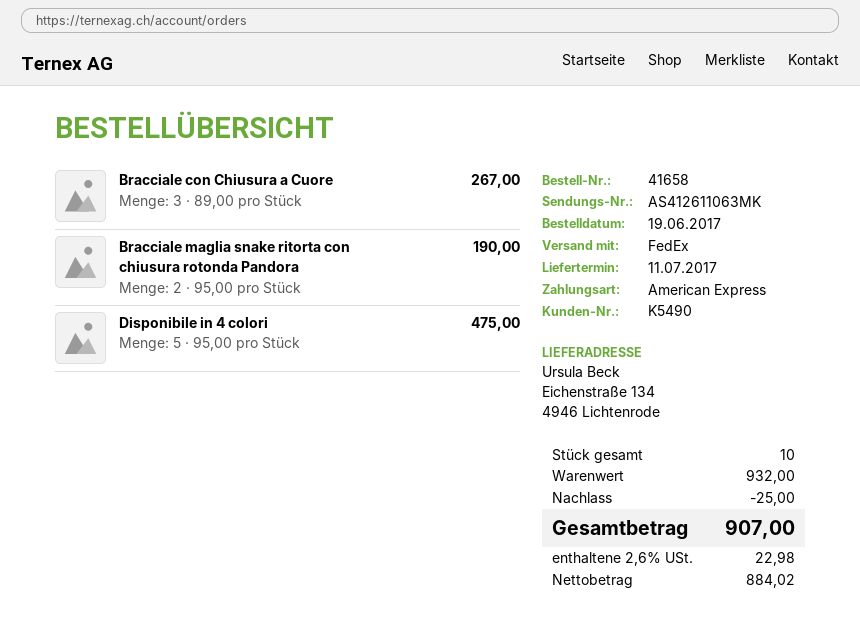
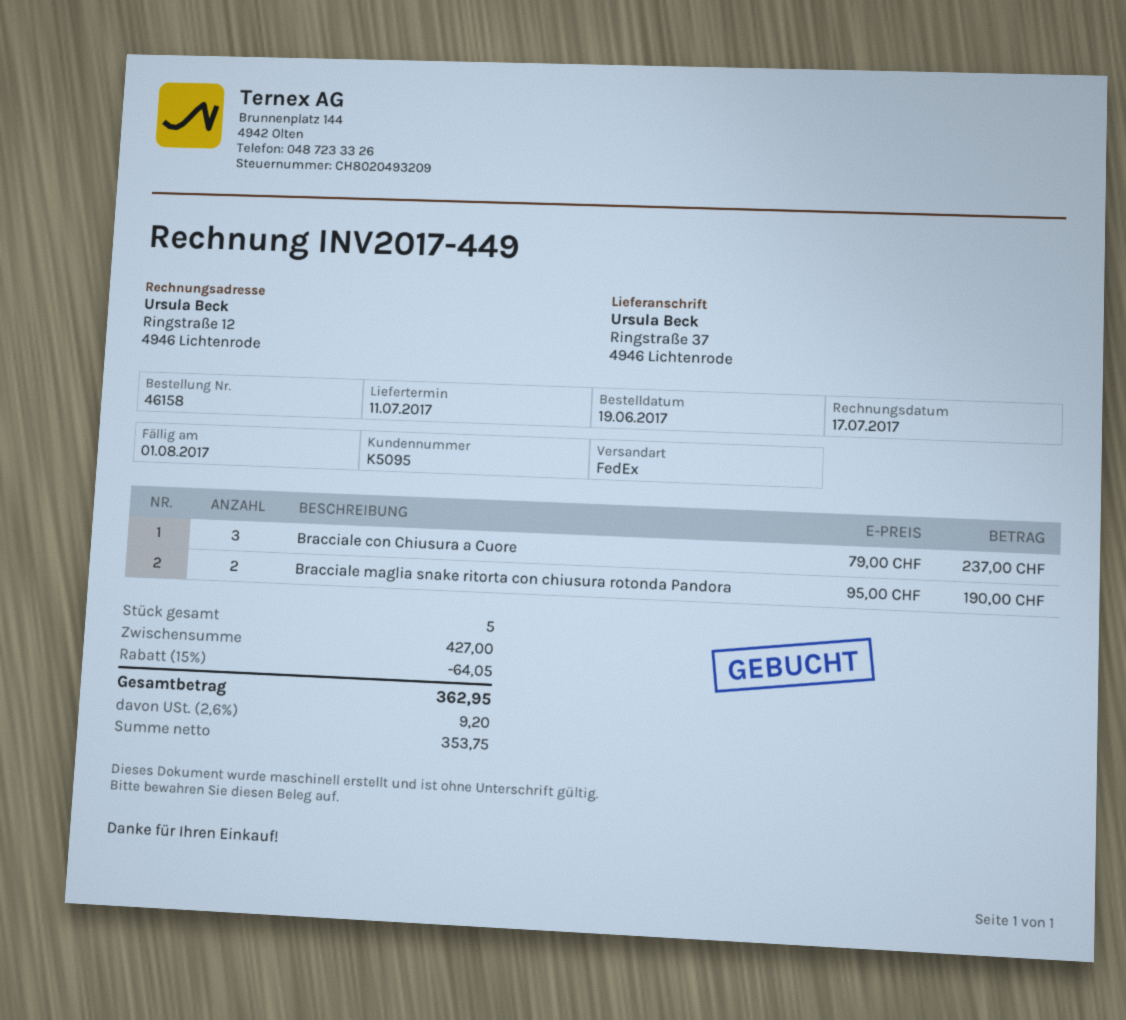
order number: 41658 -> 46158
customer number: K5490 -> K5095
ship to: Eichenstraße 134, 4946 Lichtenrode -> Ringstraße 37, 4946 Lichtenrode
Bracciale con Chiusura a Cuore: 3 x 89.00 = 267.00 -> 3 x 79.00 = 237.00
Disponibile in 4 colori: 5 x 95.00 = 475.00 -> none
total quantity: 10 -> 5
subtotal: 932.00 -> 427.00
discount: 25.00 -> 64.05
net: 884.02 -> 353.75
tax: 2.6% = 22.98 -> 2.6% = 9.20
total: 907.00 -> 362.95

